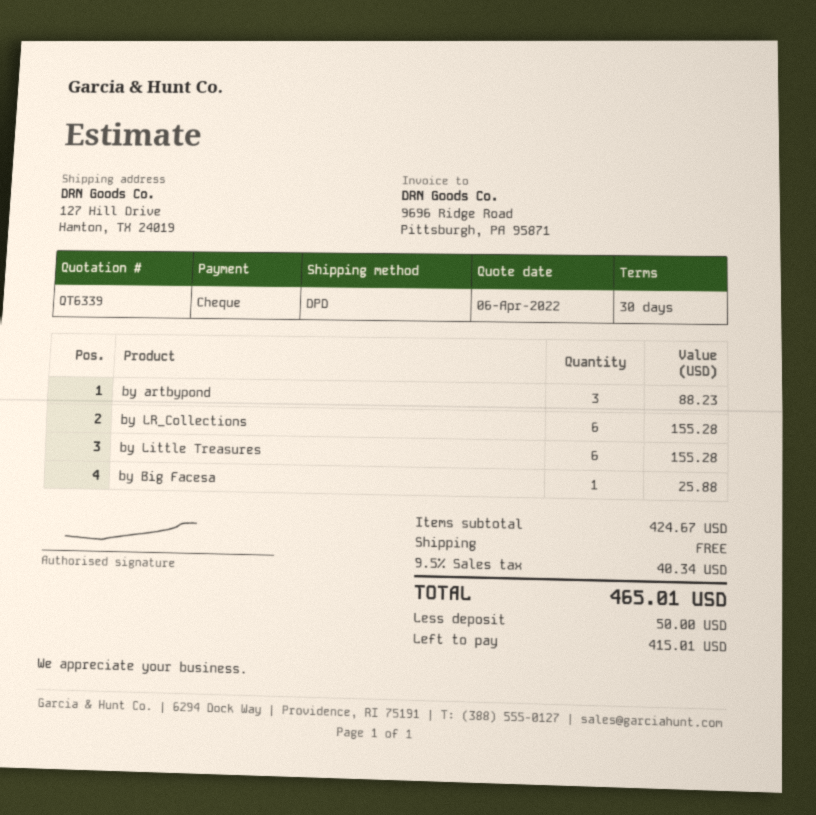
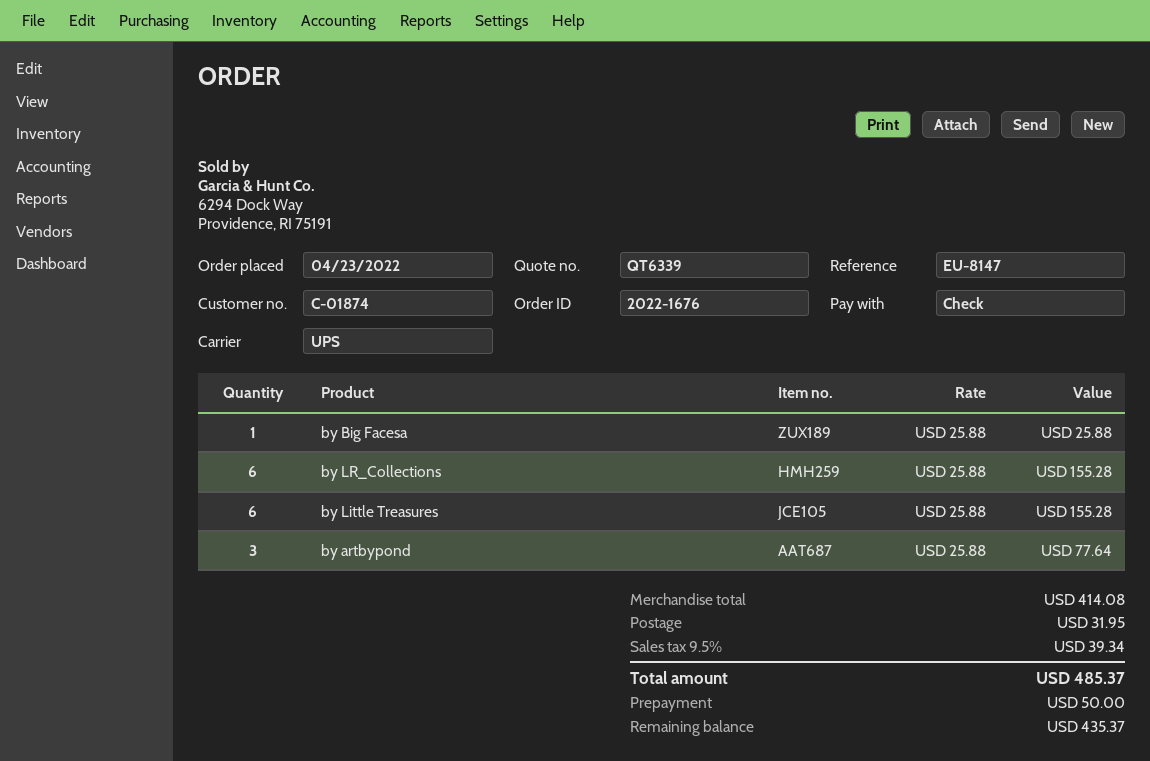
shipping method: DPD -> UPS
by artbypond: 3 for 88.23 -> 3 for 77.64
subtotal: 424.67 -> 414.08
shipping: 0.00 -> 31.95
tax: 9.5% = 40.34 -> 9.5% = 39.34
total: 465.01 -> 485.37
balance: 415.01 -> 435.37

